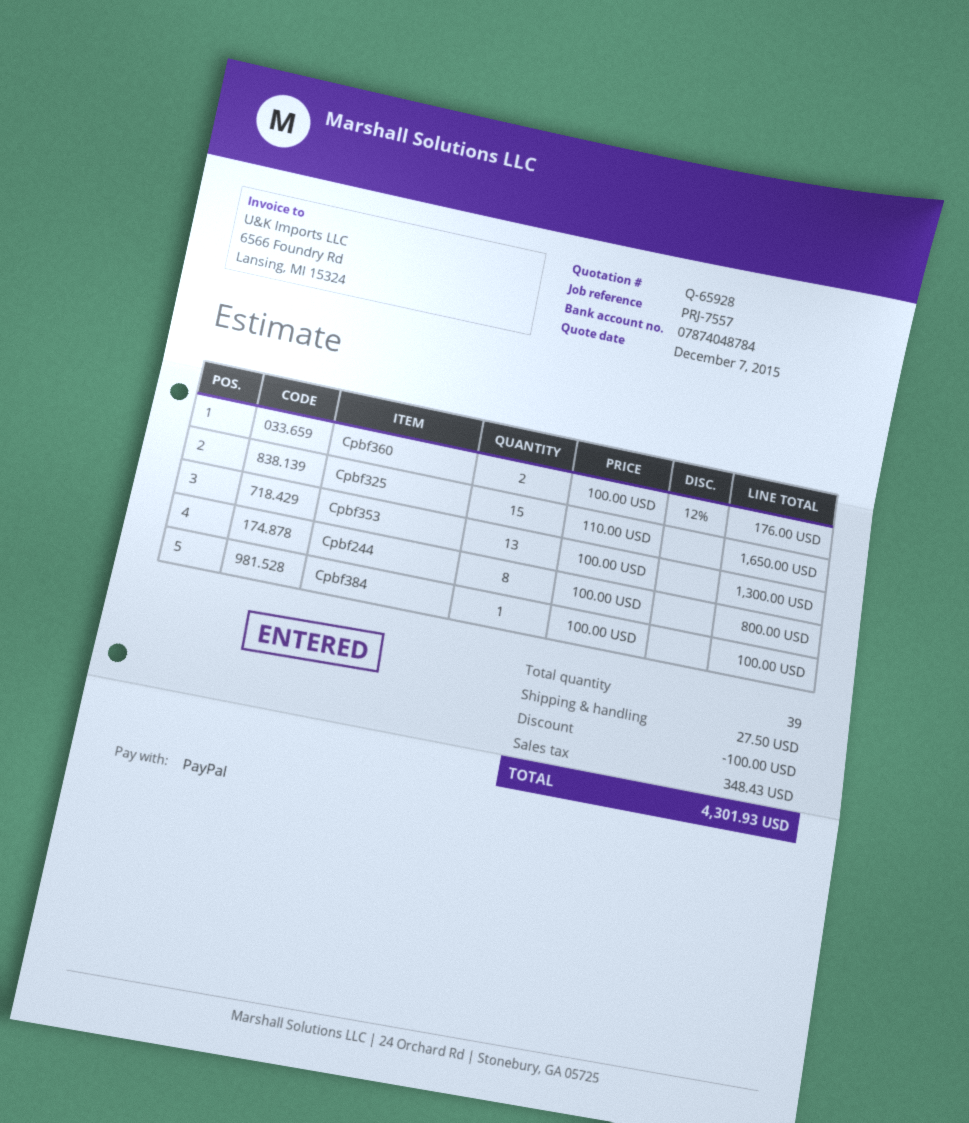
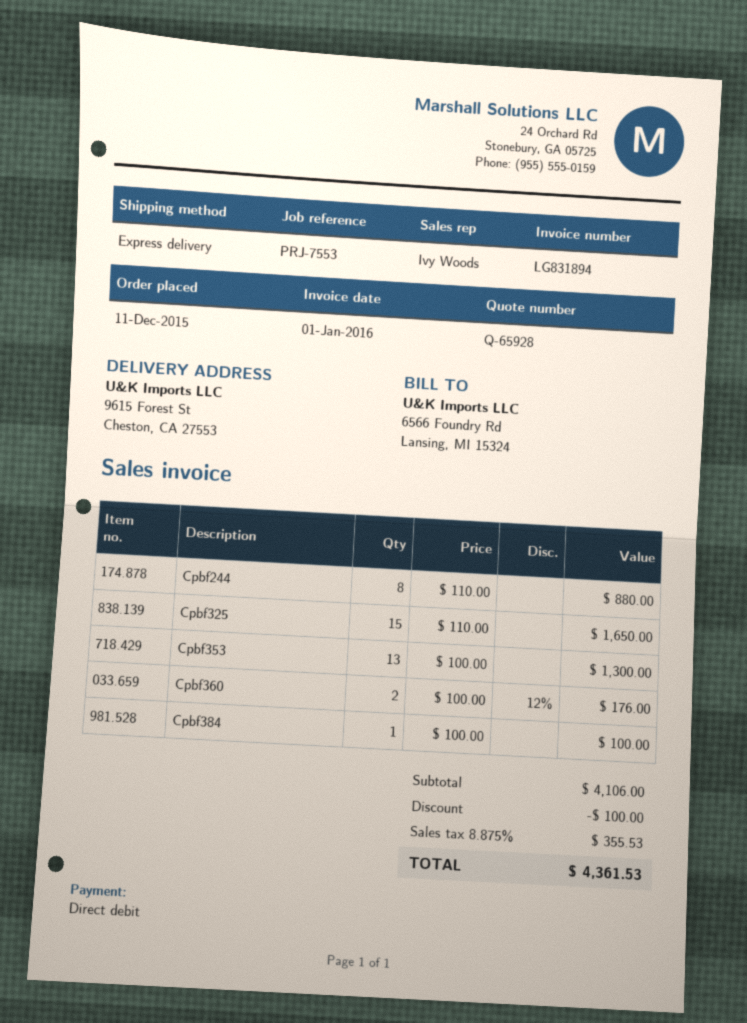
reference: PRJ-7557 -> PRJ-7553
payment method: PayPal -> direct debit
Cpbf244: 8 x 100.00 = 800.00 -> 8 x 110.00 = 880.00
shipping: 27.50 -> none
tax: 348.43 -> 355.53
total: 4301.93 -> 4361.53

